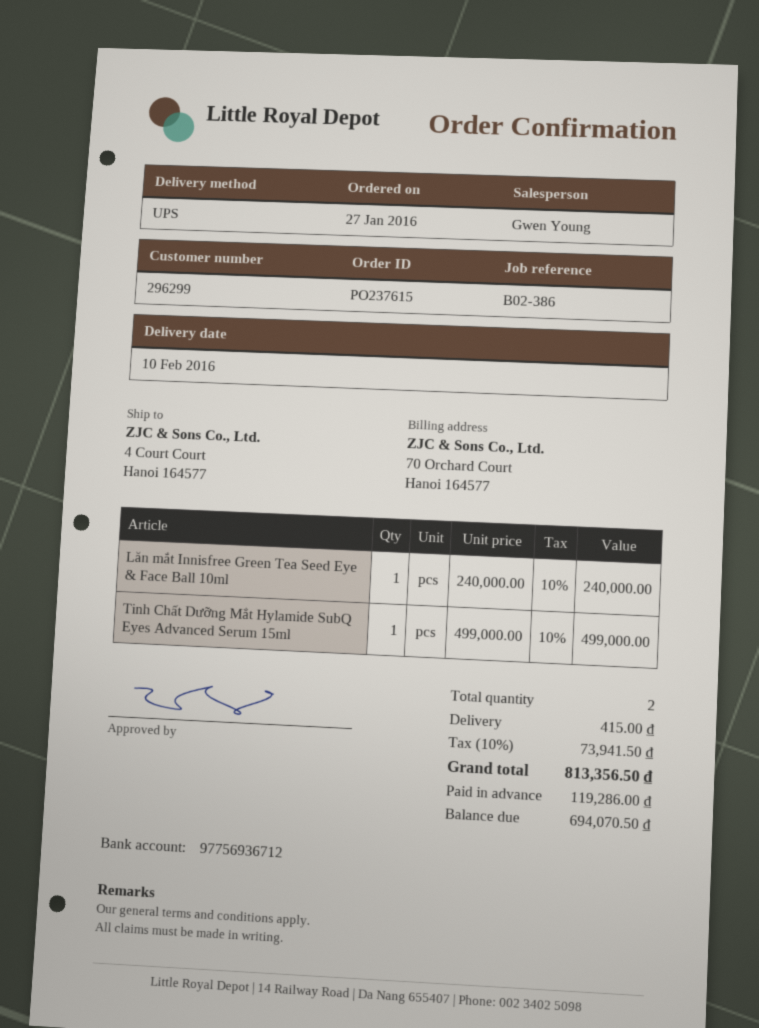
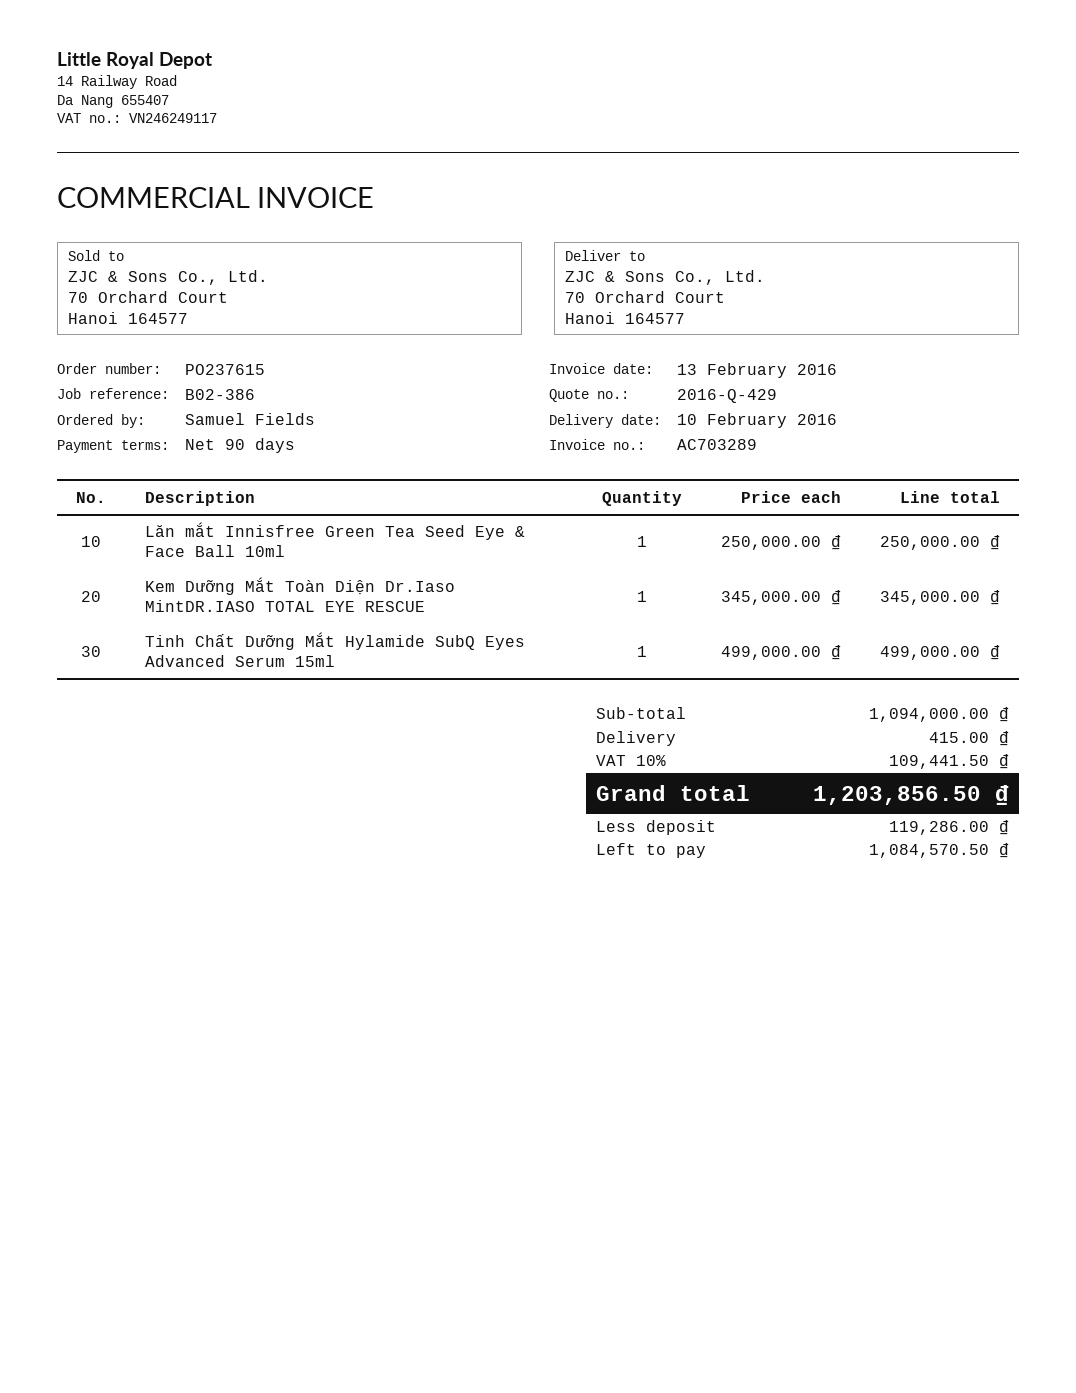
ship to: 4 Court Court, Hanoi 164577 -> 70 Orchard Court, Hanoi 164577
Lăn mắt Innisfree Green Tea Seed Eye & Face Ball 10ml: 1 x 240000.00 = 240000.00 -> 1 x 250000.00 = 250000.00
Kem Dưỡng Mắt Toàn Diện Dr.Iaso MintDR.IASO TOTAL EYE RESCUE: none -> 1 x 345000.00 = 345000.00
tax: 10% = 73941.50 -> 10% = 109441.50
total: 813356.50 -> 1203856.50
balance: 694070.50 -> 1084570.50

